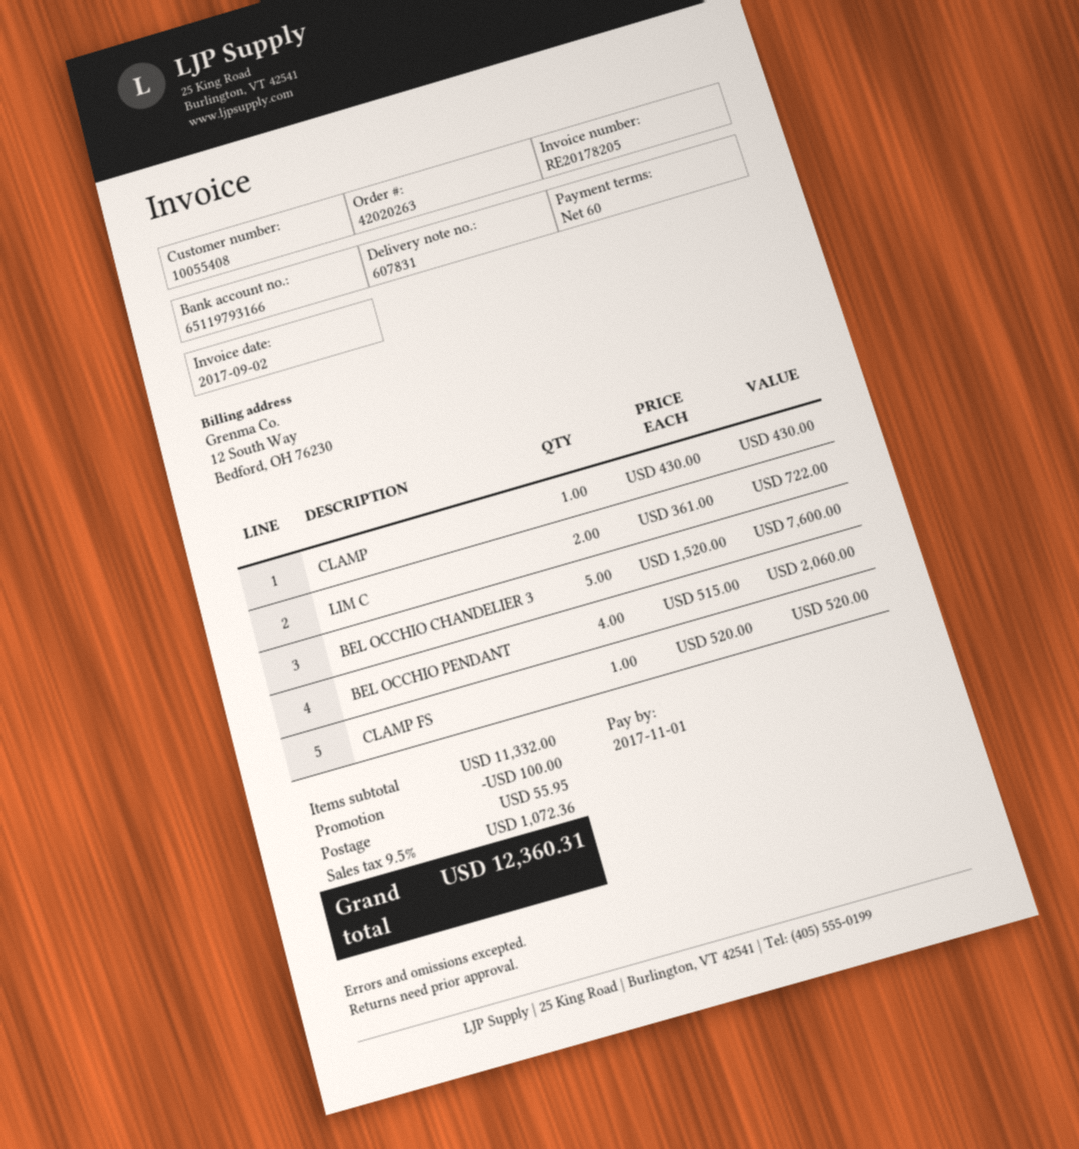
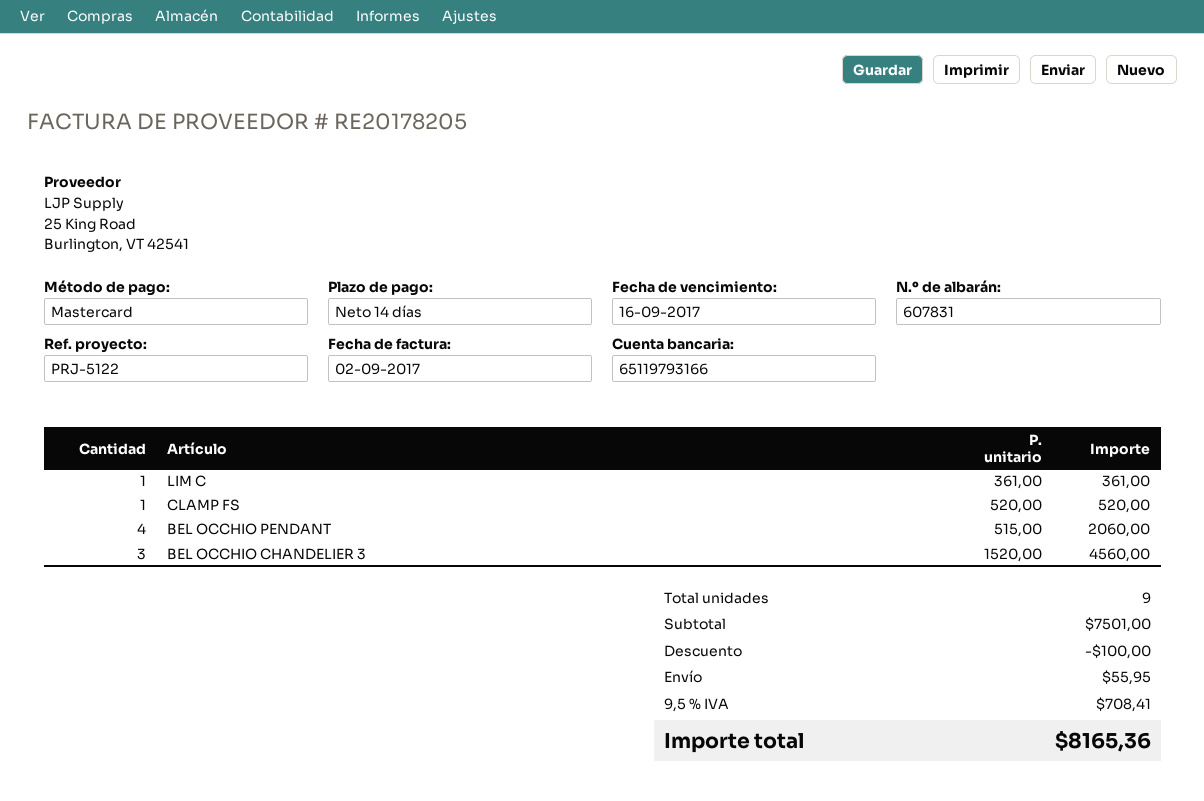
payment terms: 60 days -> 14 days
due date: 2017-11-01 -> 2017-09-16
CLAMP: 1 x 430.00 = 430.00 -> none
LIM C: 2 x 361.00 = 722.00 -> 1 x 361.00 = 361.00
BEL OCCHIO CHANDELIER 3: 5 x 1520.00 = 7600.00 -> 3 x 1520.00 = 4560.00
subtotal: 11332.00 -> 7501.00
tax: 9.5% = 1072.36 -> 9.5% = 708.41
total: 12360.31 -> 8165.36

